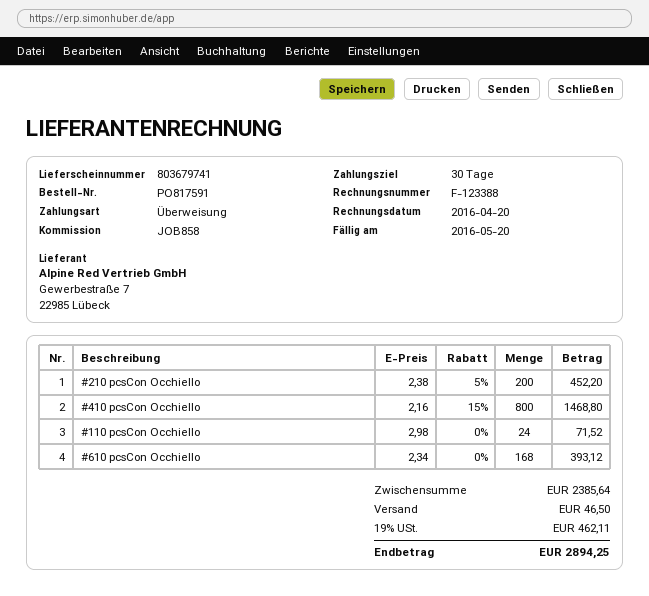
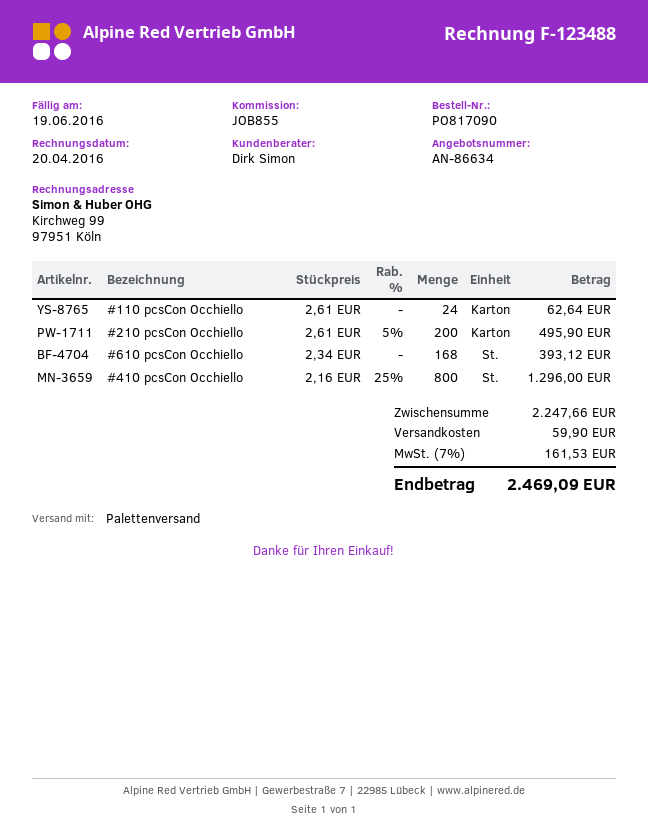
order number: PO817591 -> PO817090
invoice number: F-123388 -> F-123488
due date: 2016-05-20 -> 2016-06-19
reference: JOB858 -> JOB855
#210 pcsCon Occhiello: 200 x 2.38 - 5% = 452.20 -> 200 x 2.61 - 5% = 495.90
#410 pcsCon Occhiello: 800 x 2.16 - 15% = 1468.80 -> 800 x 2.16 - 25% = 1296.00
#110 pcsCon Occhiello: 24 x 2.98 = 71.52 -> 24 x 2.61 = 62.64
subtotal: 2385.64 -> 2247.66
shipping: 46.50 -> 59.90
tax: 19% = 462.11 -> 7% = 161.53
total: 2894.25 -> 2469.09

